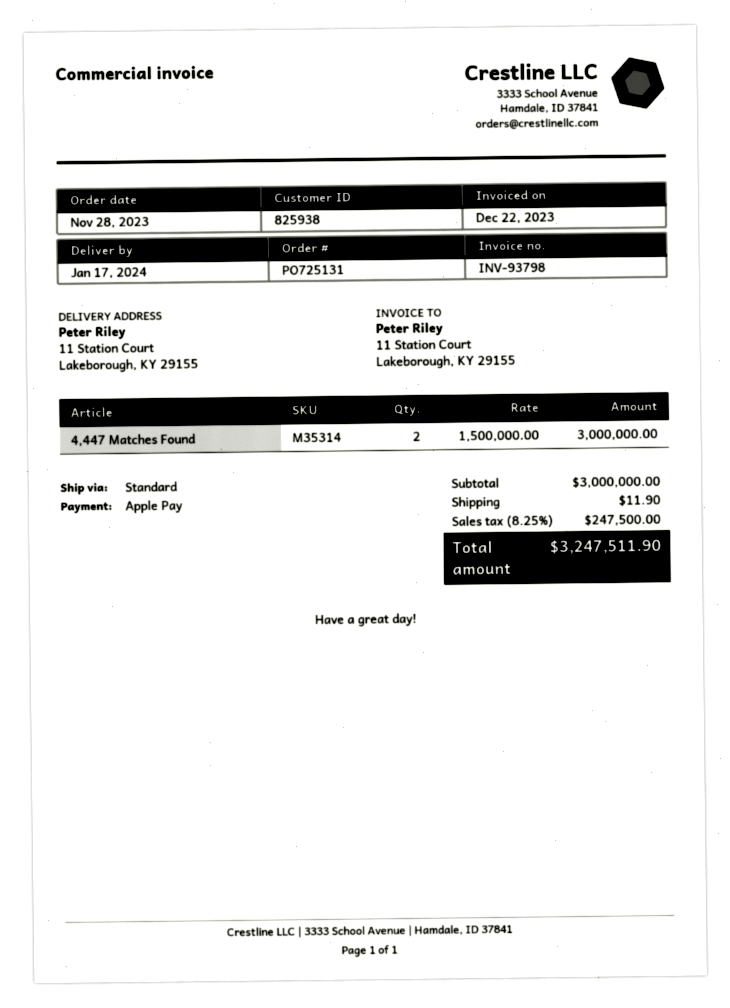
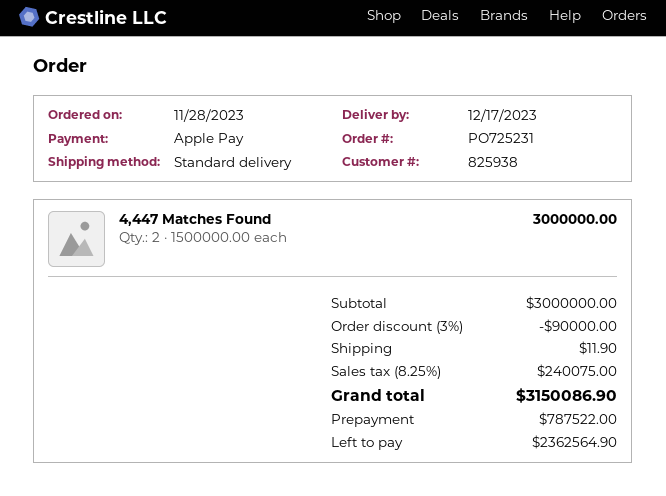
order number: PO725131 -> PO725231
delivery date: 2024-01-17 -> 2023-12-17
discount: none -> 3% = 90000.00
tax: 8.25% = 247500.00 -> 8.25% = 240075.00
total: 3247511.90 -> 3150086.90

